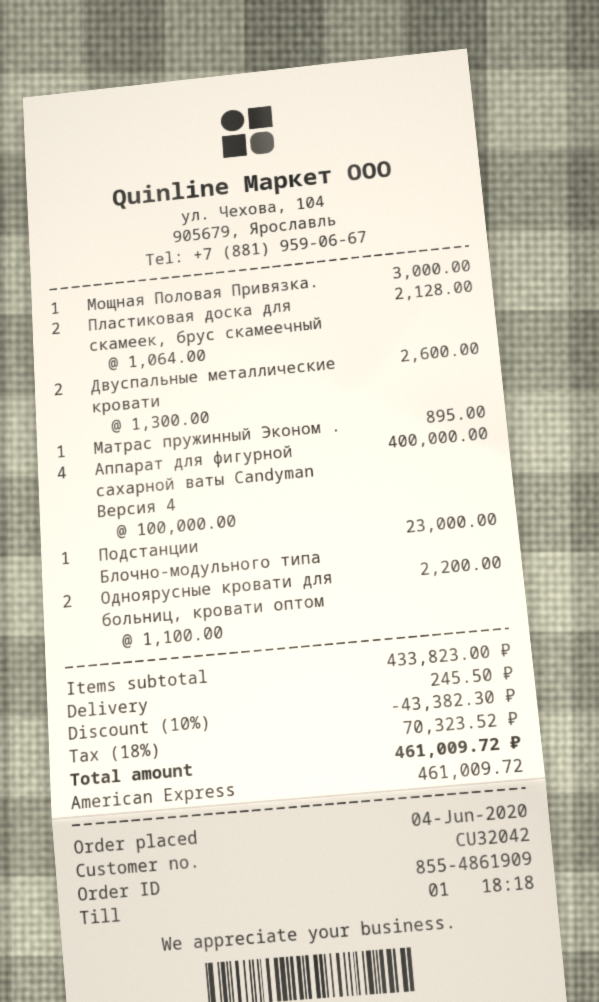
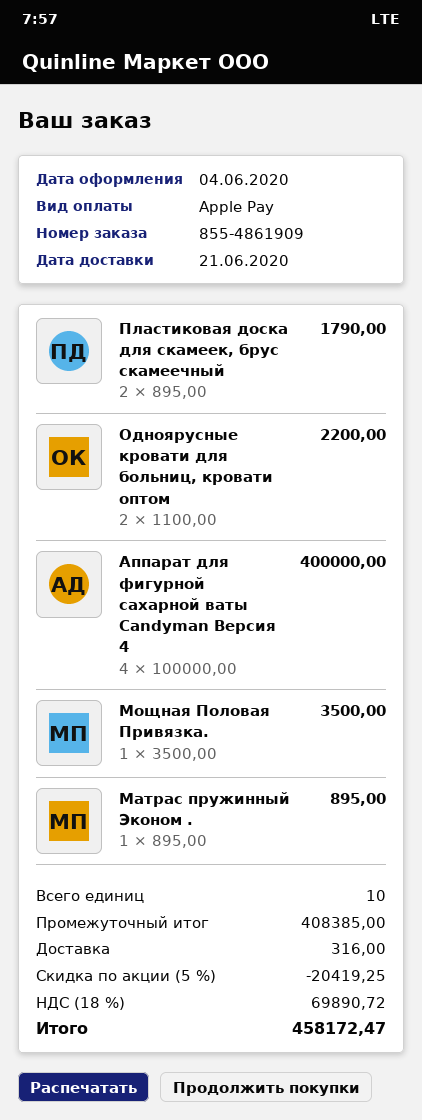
payment method: American Express -> Apple Pay
Мощная Половая Привязка.: 1 x 3000.00 = 3000.00 -> 1 x 3500.00 = 3500.00
Пластиковая доска для скамеек, брус скамеечный: 2 x 1064.00 = 2128.00 -> 2 x 895.00 = 1790.00
Двуспальные металлические кровати: 2 x 1300.00 = 2600.00 -> none
Подстанции Блочно-модульного типа: 1 x 23000.00 = 23000.00 -> none
subtotal: 433823.00 -> 408385.00
discount: 10% = 43382.30 -> 5% = 20419.25
shipping: 245.50 -> 316.00
tax: 18% = 70323.52 -> 18% = 69890.72
total: 461009.72 -> 458172.47

